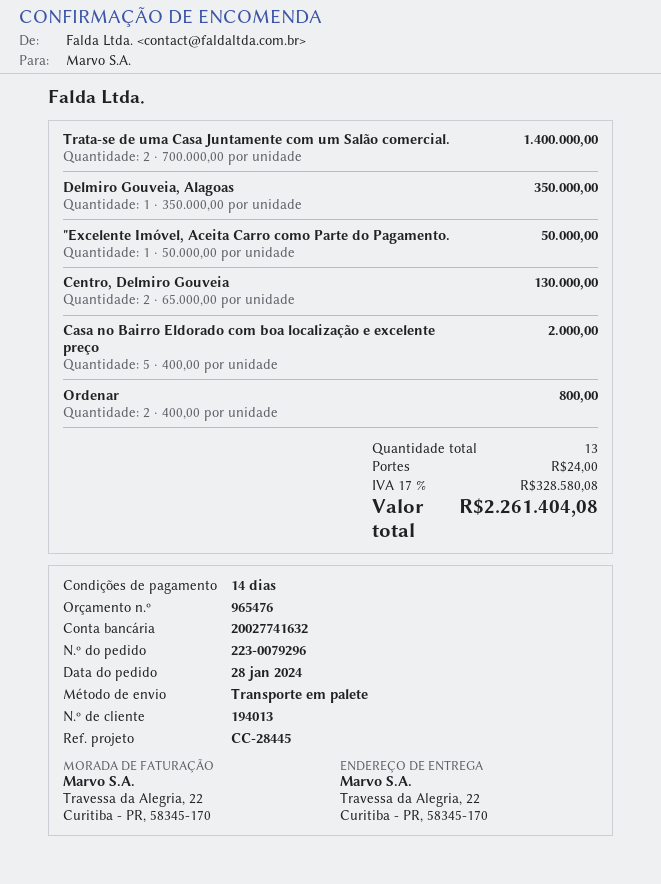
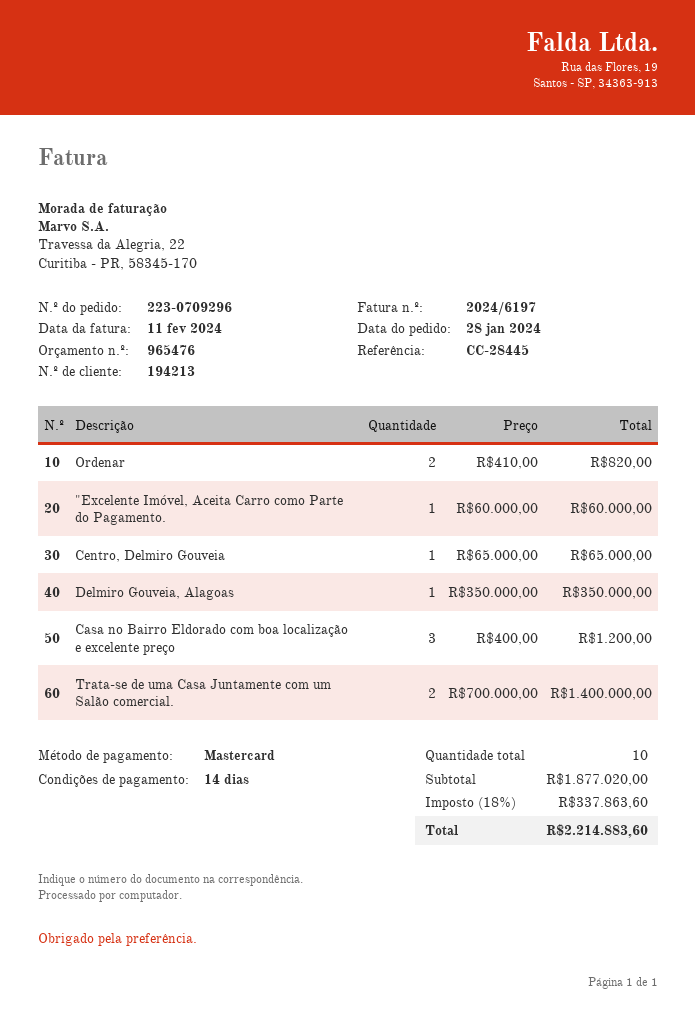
order number: 223-0079296 -> 223-0709296
customer number: 194013 -> 194213
"Excelente Imóvel, Aceita Carro como Parte do Pagamento.: 1 x 50000.00 = 50000.00 -> 1 x 60000.00 = 60000.00
Centro, Delmiro Gouveia: 2 x 65000.00 = 130000.00 -> 1 x 65000.00 = 65000.00
Casa no Bairro Eldorado com boa localização e excelente preço: 5 x 400.00 = 2000.00 -> 3 x 400.00 = 1200.00
Ordenar: 2 x 400.00 = 800.00 -> 2 x 410.00 = 820.00
total quantity: 13 -> 10
shipping: 24.00 -> none
tax: 17% = 328580.08 -> 18% = 337863.60
total: 2261404.08 -> 2214883.60

